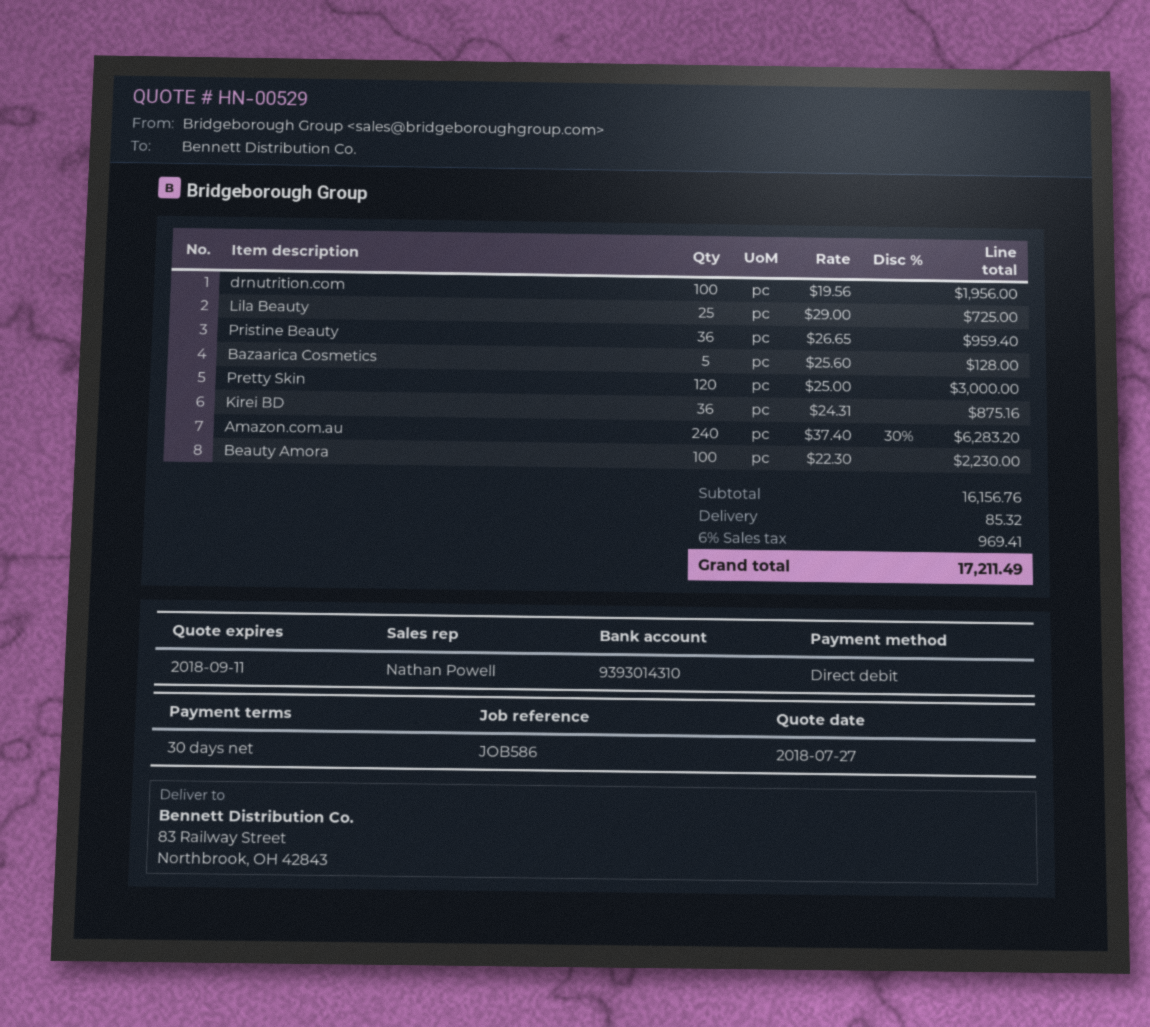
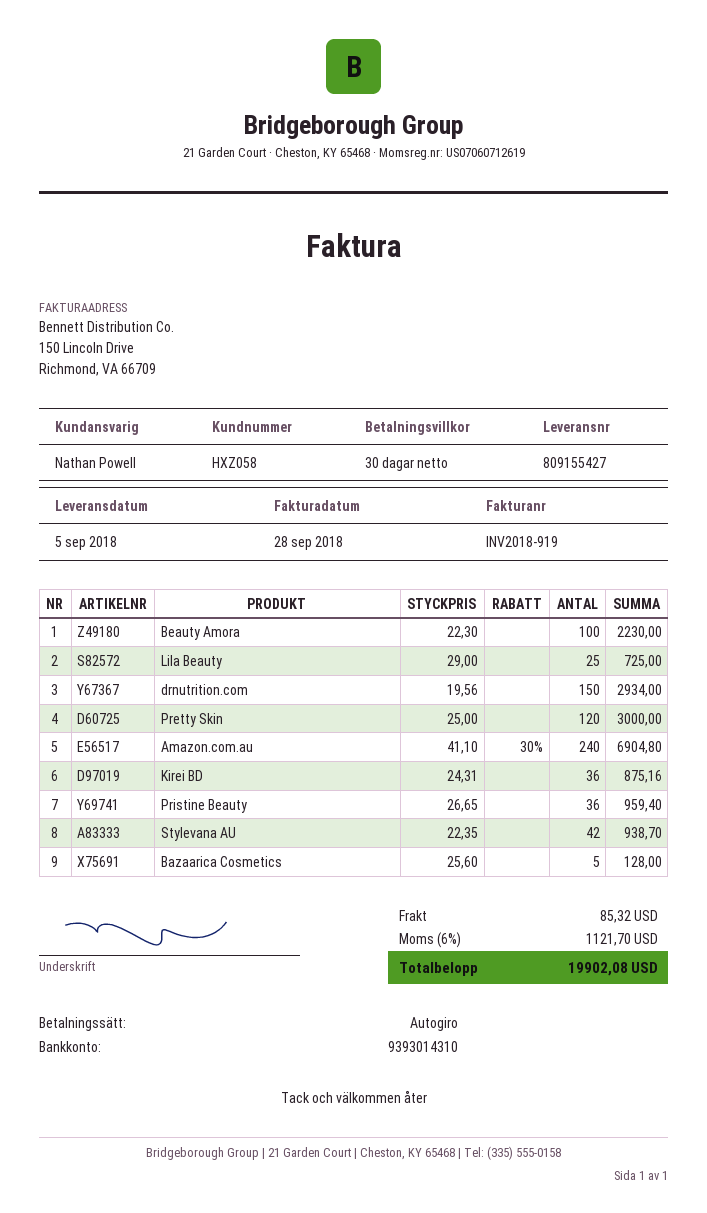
drnutrition.com: 100 x 19.56 = 1956.00 -> 150 x 19.56 = 2934.00
Amazon.com.au: 240 x 37.40 - 30% = 6283.20 -> 240 x 41.10 - 30% = 6904.80
Stylevana AU: none -> 42 x 22.35 = 938.70
tax: 6% = 969.41 -> 6% = 1121.70
total: 17211.49 -> 19902.08

